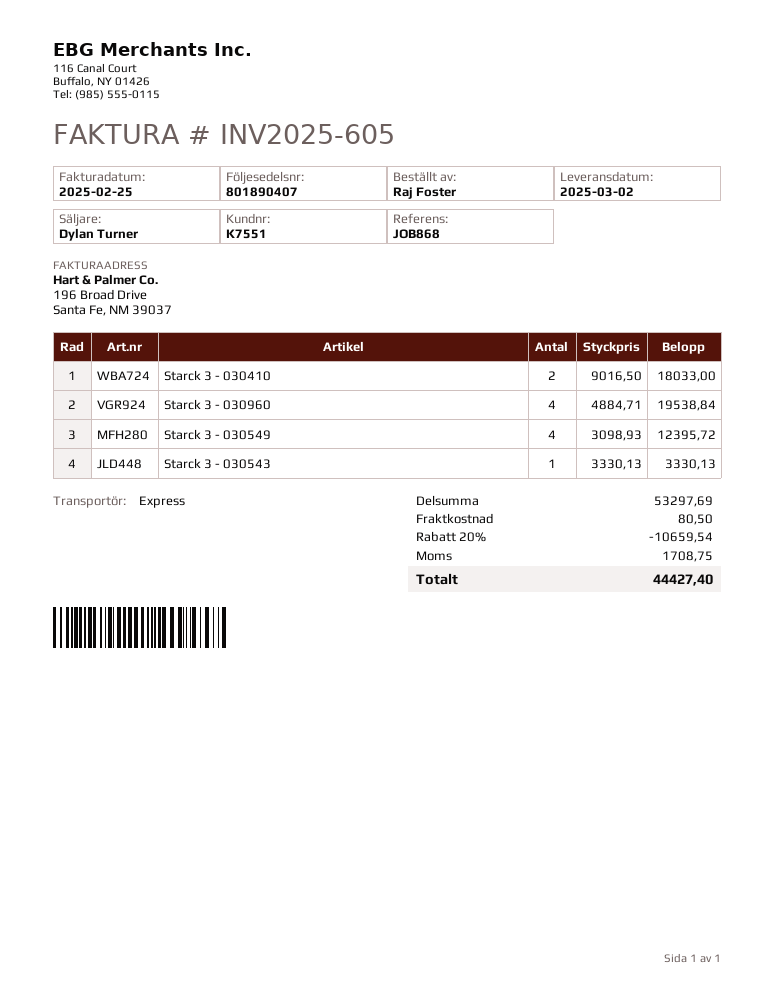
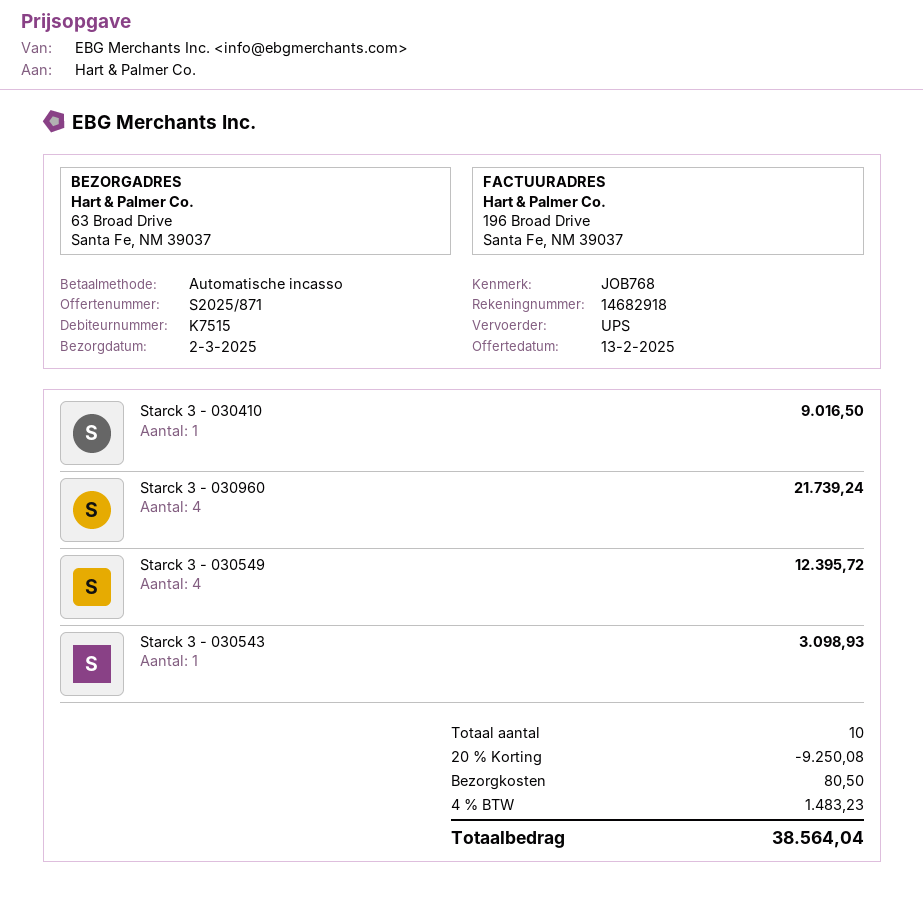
customer number: K7551 -> K7515
reference: JOB868 -> JOB768
shipping method: express -> UPS
Starck 3 - 030410: 2 for 18033.00 -> 1 for 9016.50
Starck 3 - 030960: 4 for 19538.84 -> 4 for 21739.24
Starck 3 - 030543: 1 for 3330.13 -> 1 for 3098.93
discount: 20% = 10659.54 -> 20% = 9250.08
tax: 1708.75 -> 1483.23
total: 44427.40 -> 38564.04

